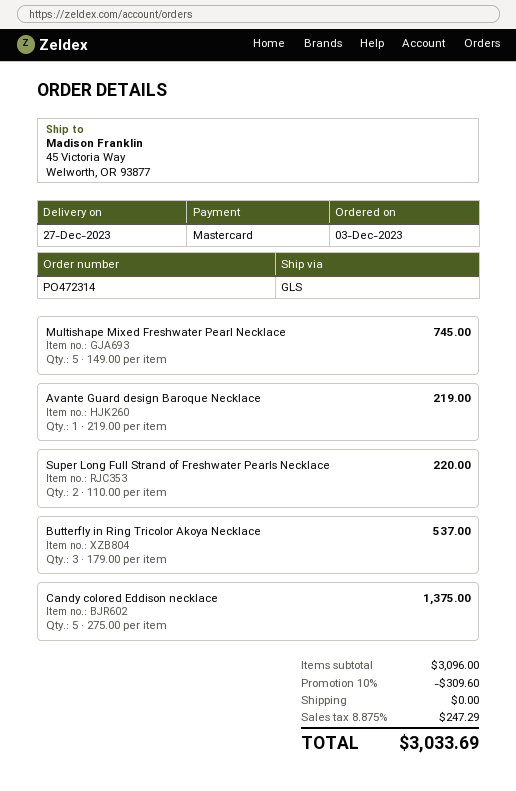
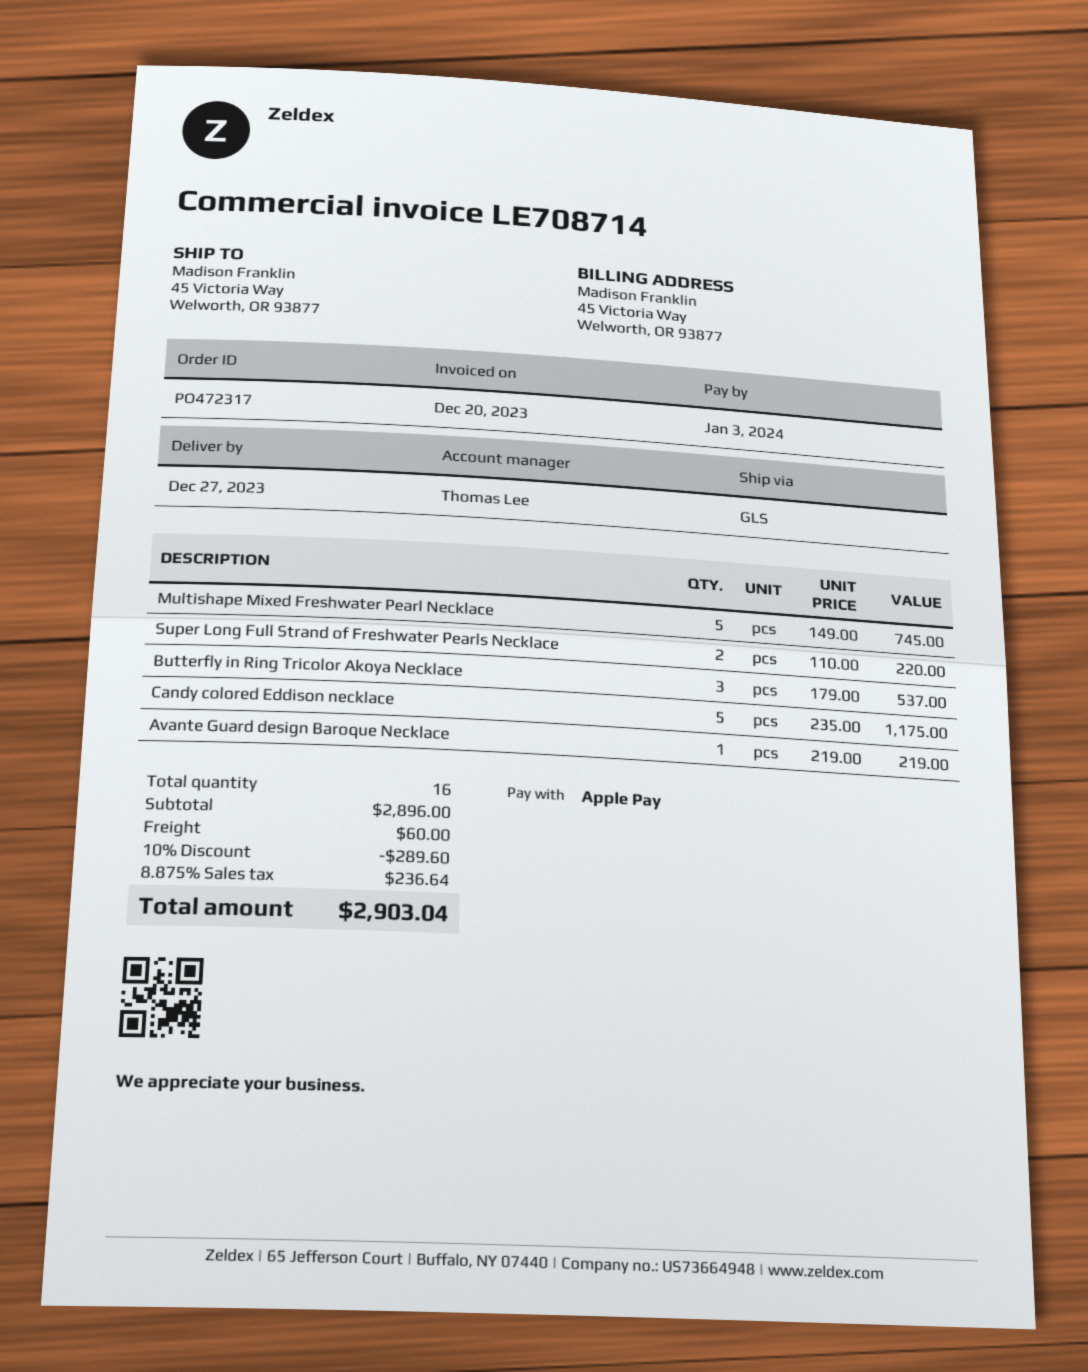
order number: PO472314 -> PO472317
payment method: Mastercard -> Apple Pay
Candy colored Eddison necklace: 5 x 275.00 = 1375.00 -> 5 x 235.00 = 1175.00
subtotal: 3096.00 -> 2896.00
discount: 10% = 309.60 -> 10% = 289.60
shipping: 0.00 -> 60.00
tax: 8.875% = 247.29 -> 8.875% = 236.64
total: 3033.69 -> 2903.04

